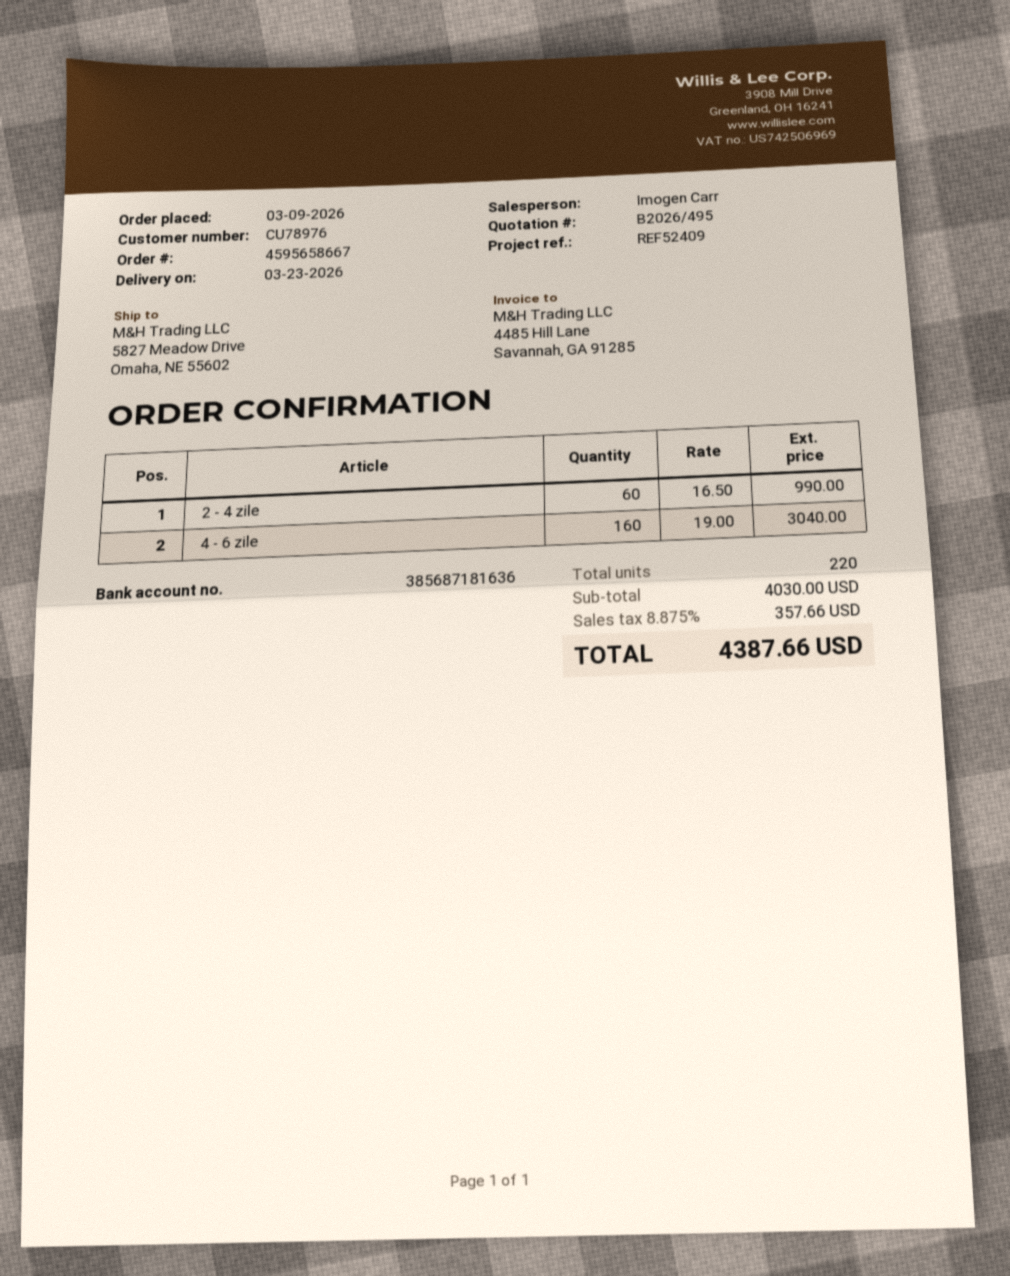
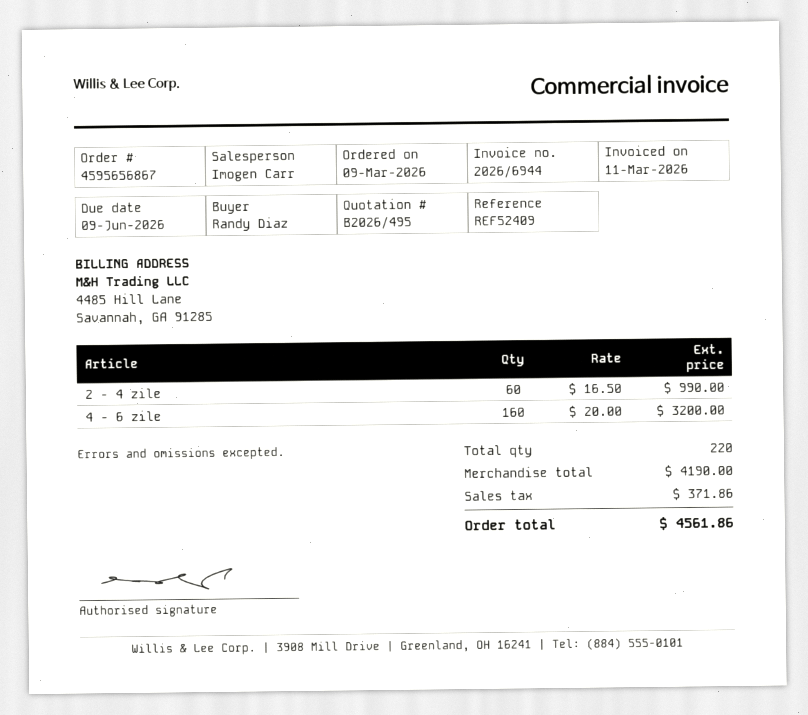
order number: 4595658667 -> 4595656867
4 - 6 zile: 160 x 19.00 = 3040.00 -> 160 x 20.00 = 3200.00
subtotal: 4030.00 -> 4190.00
tax: 357.66 -> 371.86
total: 4387.66 -> 4561.86

